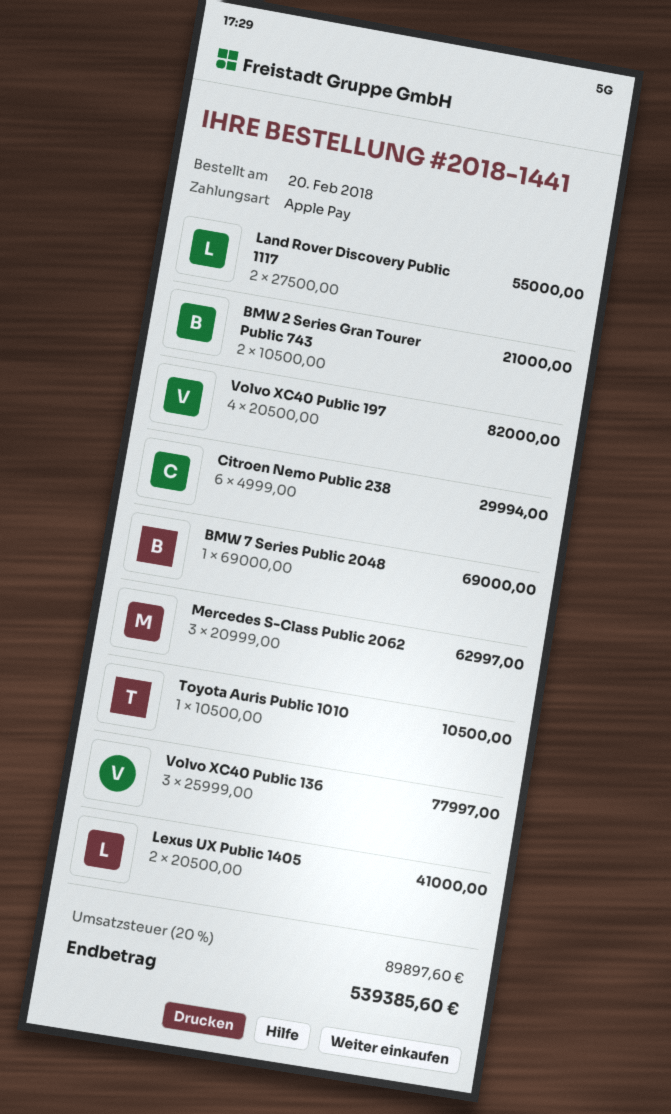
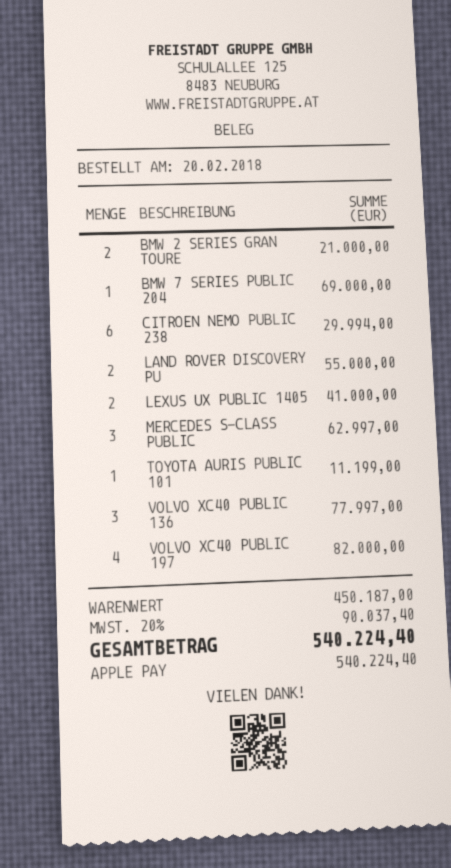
Toyota Auris Public 1010: 1 for 10500.00 -> 1 for 11199.00
tax: 20% = 89897.60 -> 20% = 90037.40
total: 539385.60 -> 540224.40

